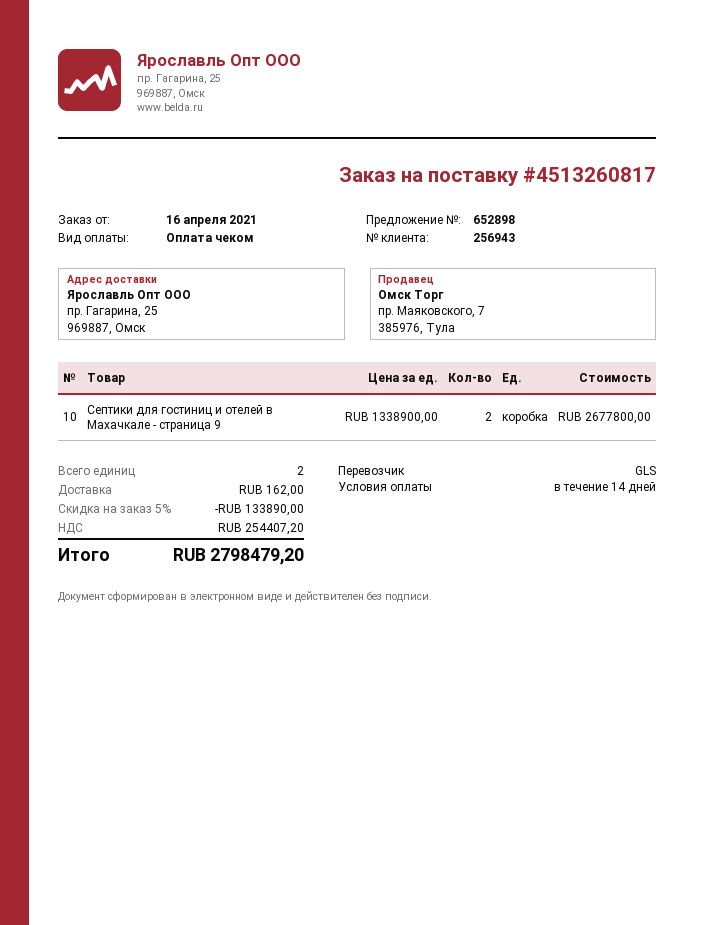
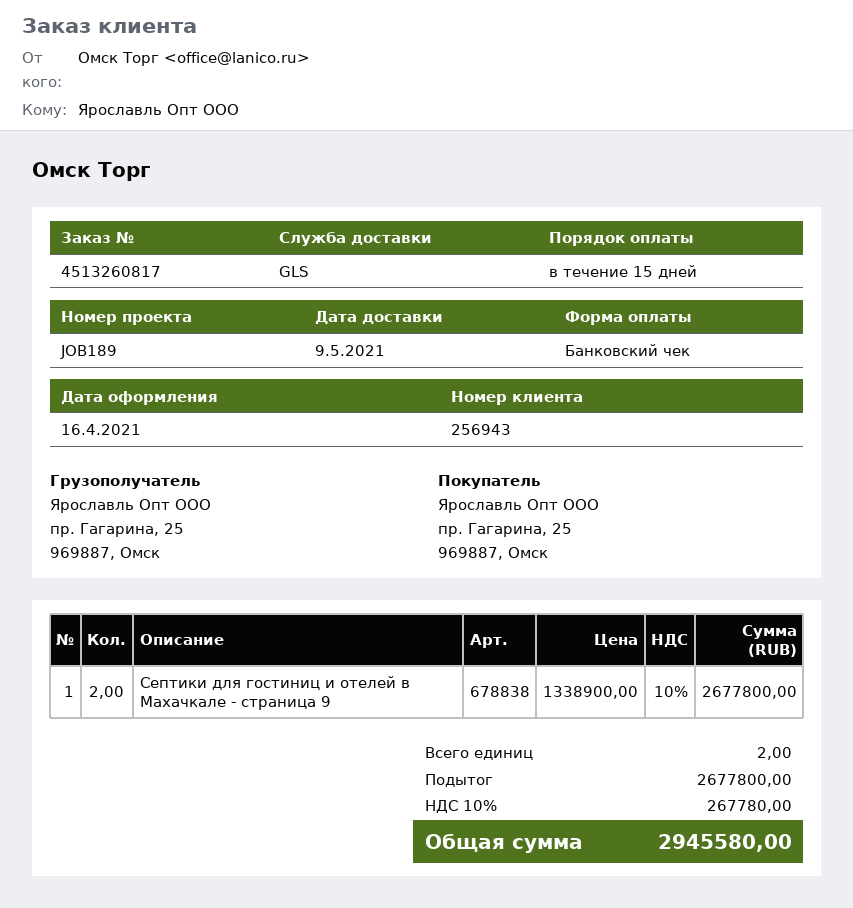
payment terms: 14 days -> 15 days
discount: 5% = 133890.00 -> none
shipping: 162.00 -> none
tax: 254407.20 -> 267780.00
total: 2798479.20 -> 2945580.00

